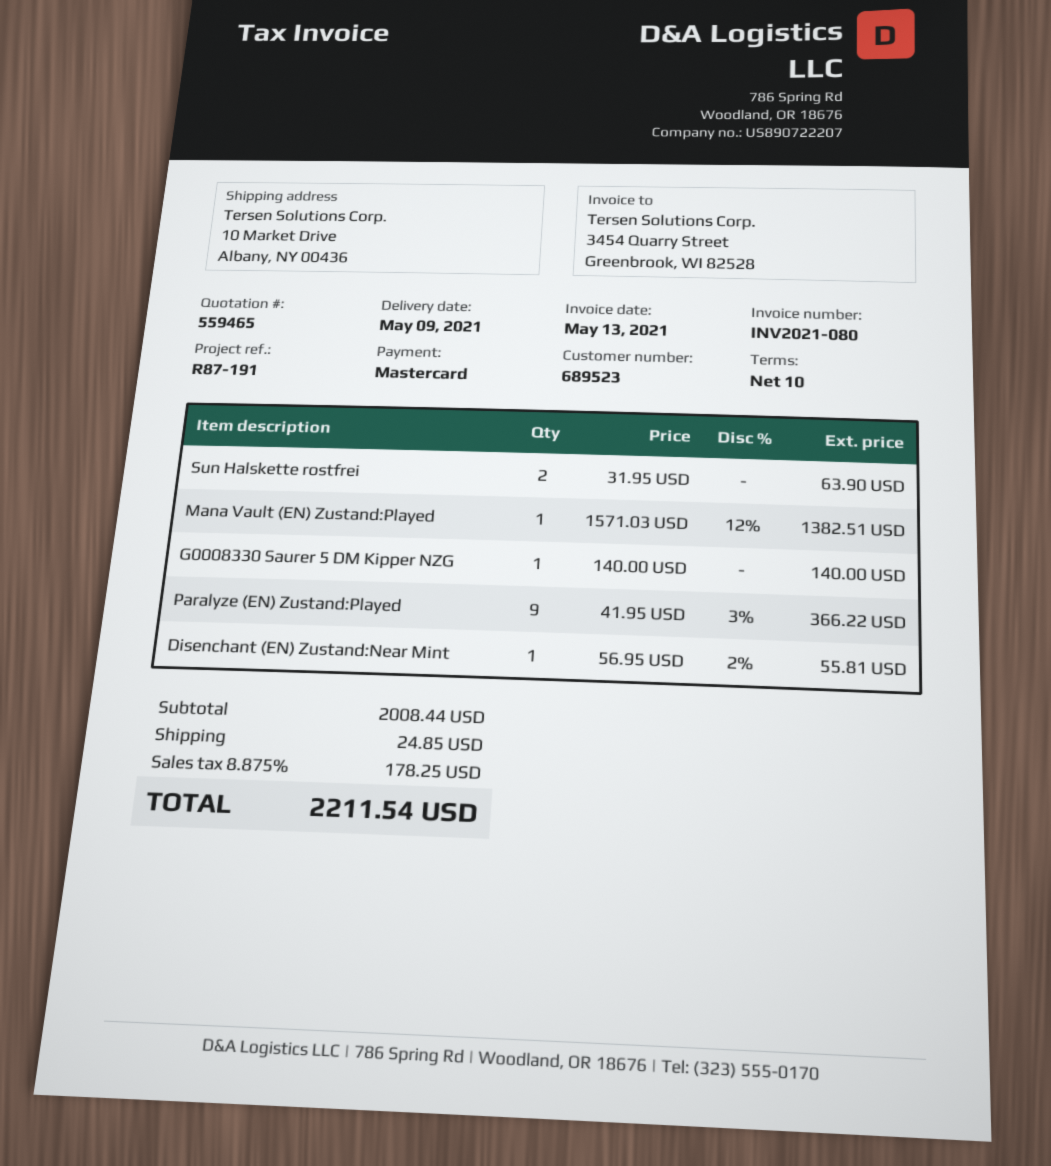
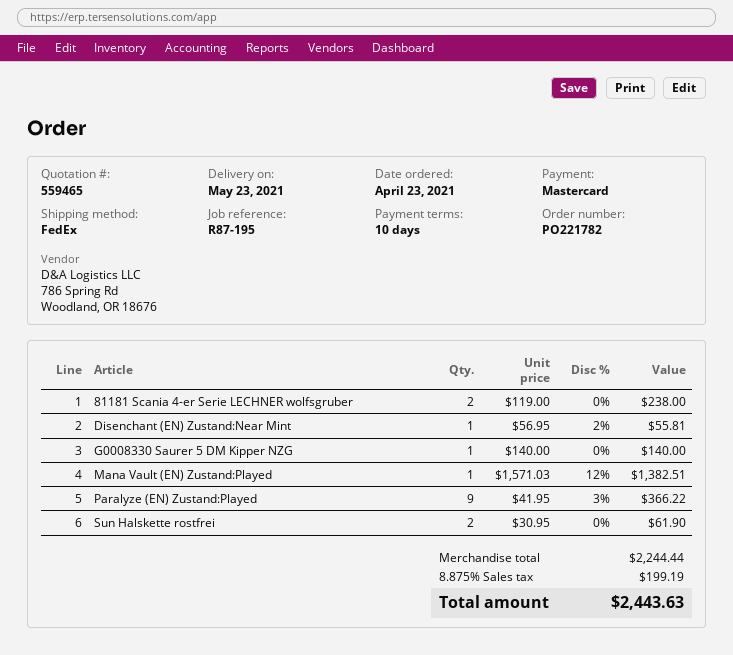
delivery date: 2021-05-09 -> 2021-05-23
reference: R87-191 -> R87-195
Sun Halskette rostfrei: 2 x 31.95 = 63.90 -> 2 x 30.95 = 61.90
81181 Scania 4-er Serie LECHNER wolfsgruber: none -> 2 x 119.00 = 238.00
subtotal: 2008.44 -> 2244.44
shipping: 24.85 -> none
tax: 8.875% = 178.25 -> 8.875% = 199.19
total: 2211.54 -> 2443.63

